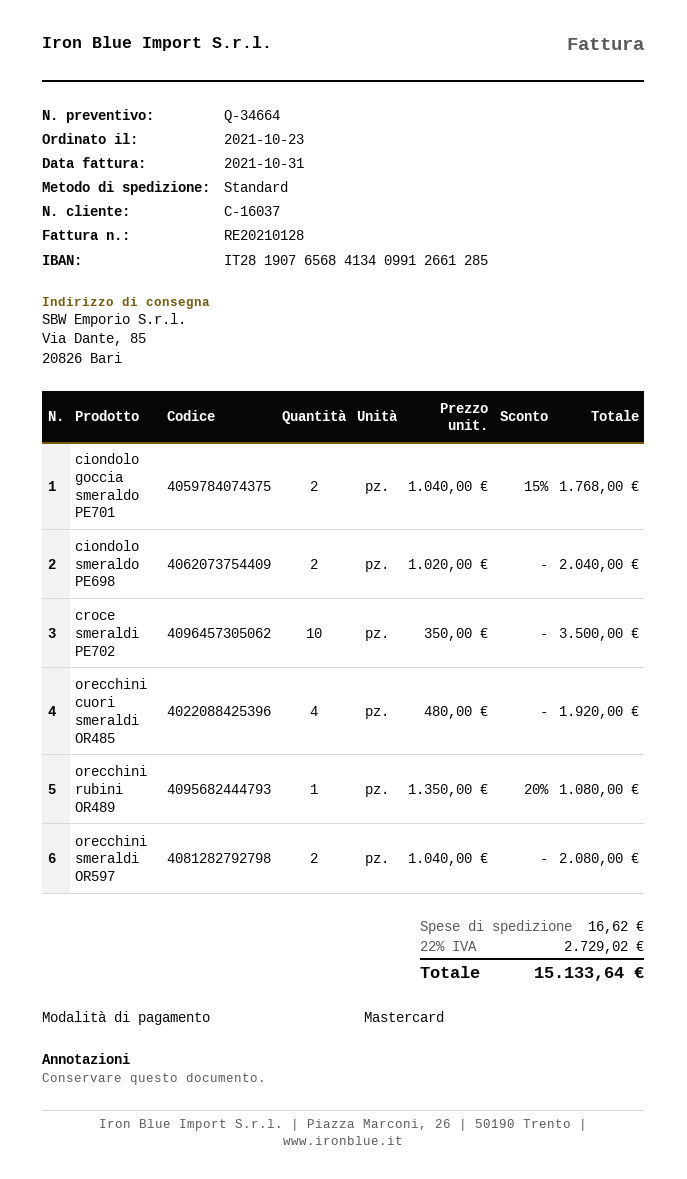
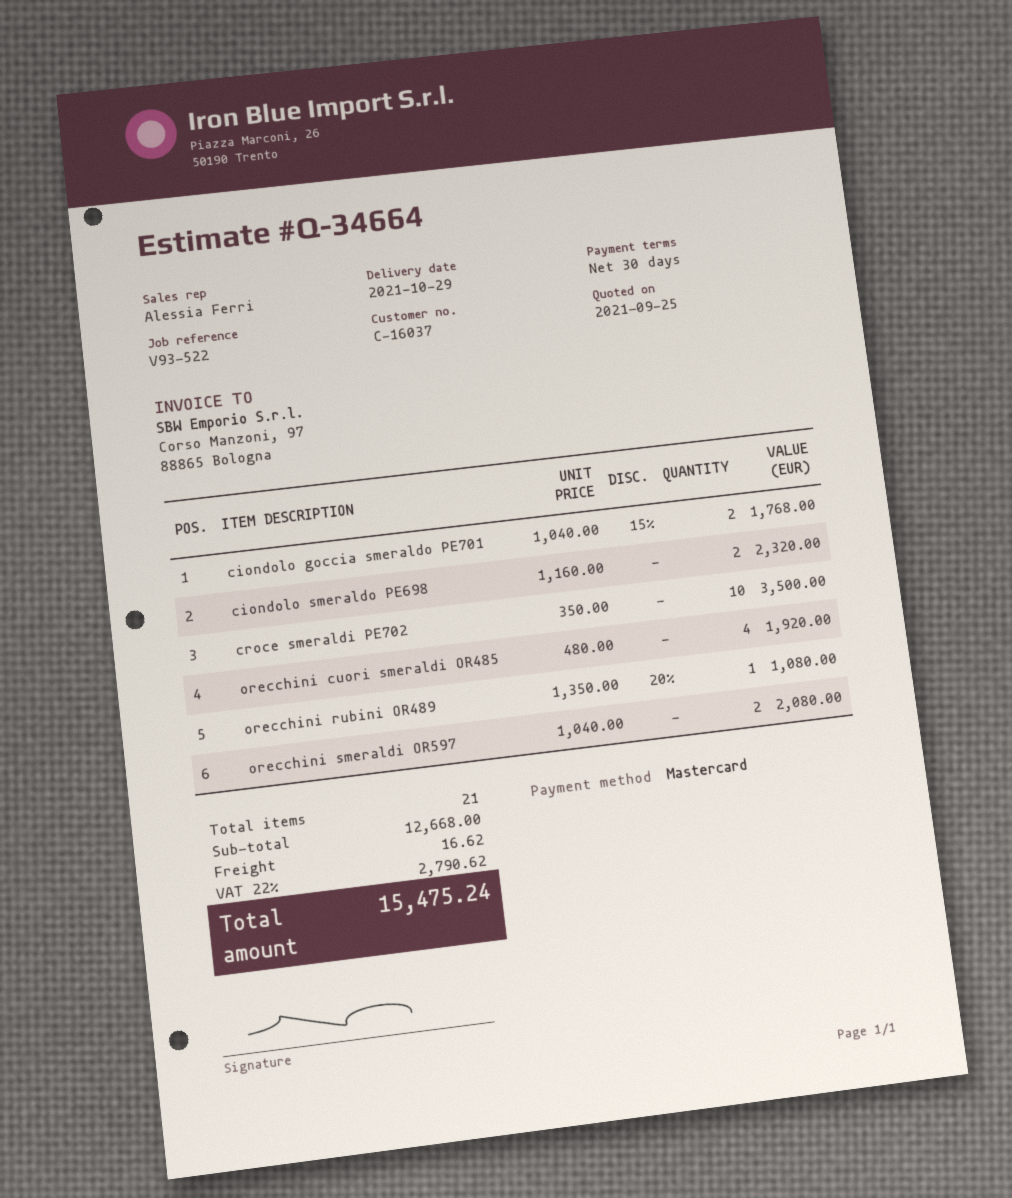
ciondolo smeraldo PE698: 2 x 1020.00 = 2040.00 -> 2 x 1160.00 = 2320.00
tax: 22% = 2729.02 -> 22% = 2790.62
total: 15133.64 -> 15475.24

